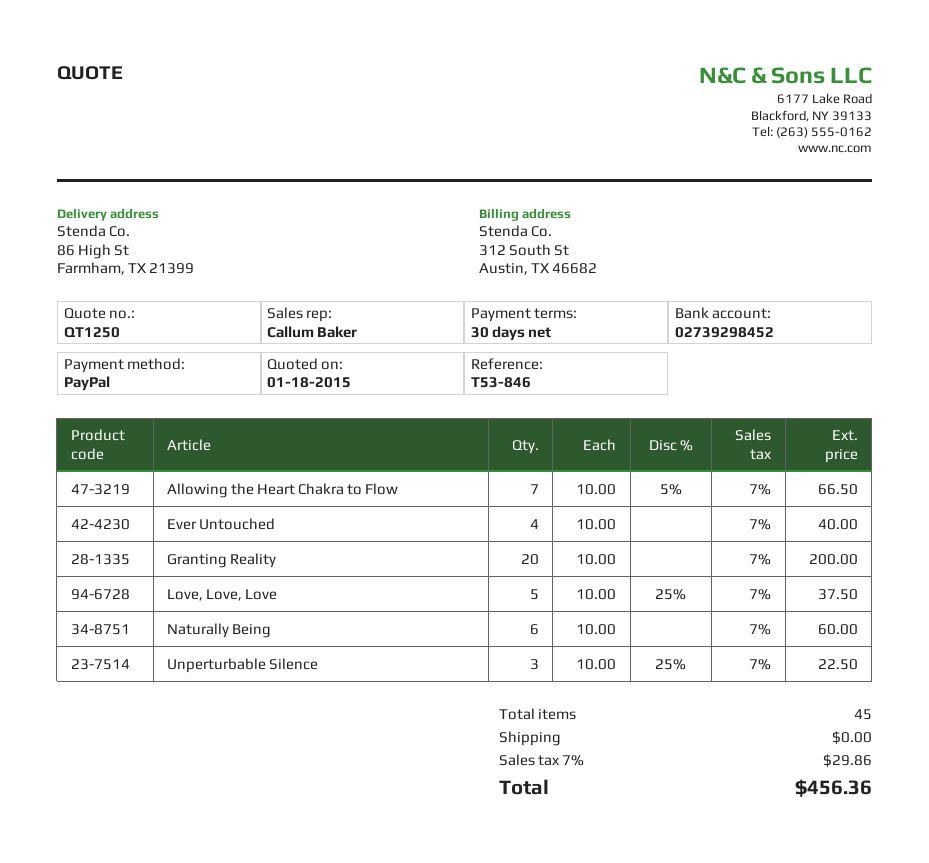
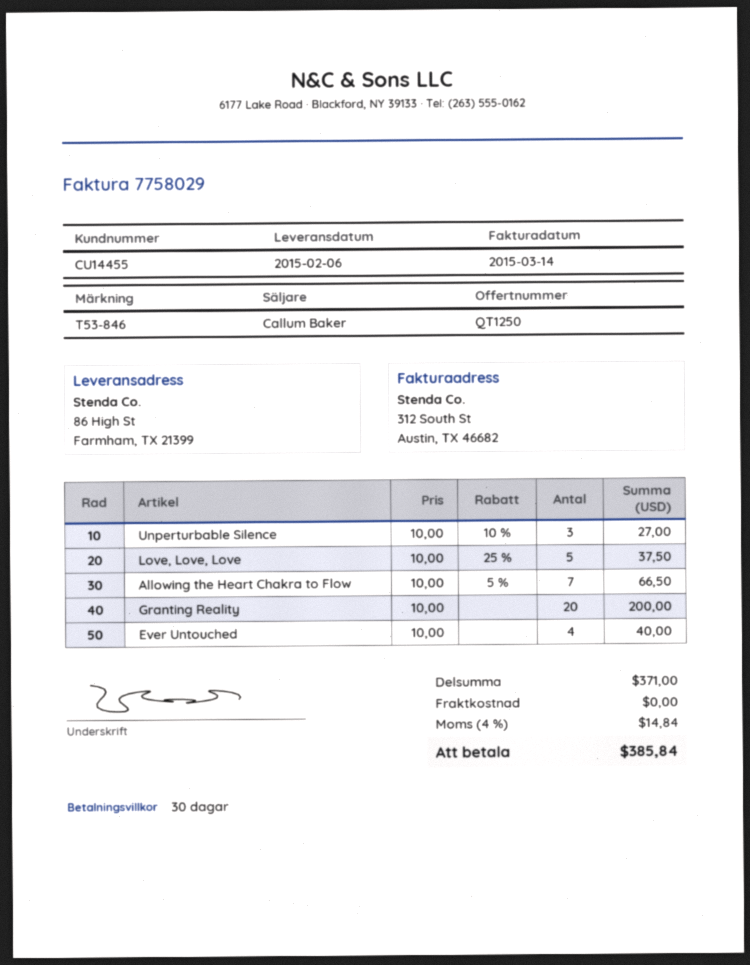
Naturally Being: 6 x 10.00 = 60.00 -> none
Unperturbable Silence: 3 x 10.00 - 25% = 22.50 -> 3 x 10.00 - 10% = 27.00
tax: 7% = 29.86 -> 4% = 14.84
total: 456.36 -> 385.84

